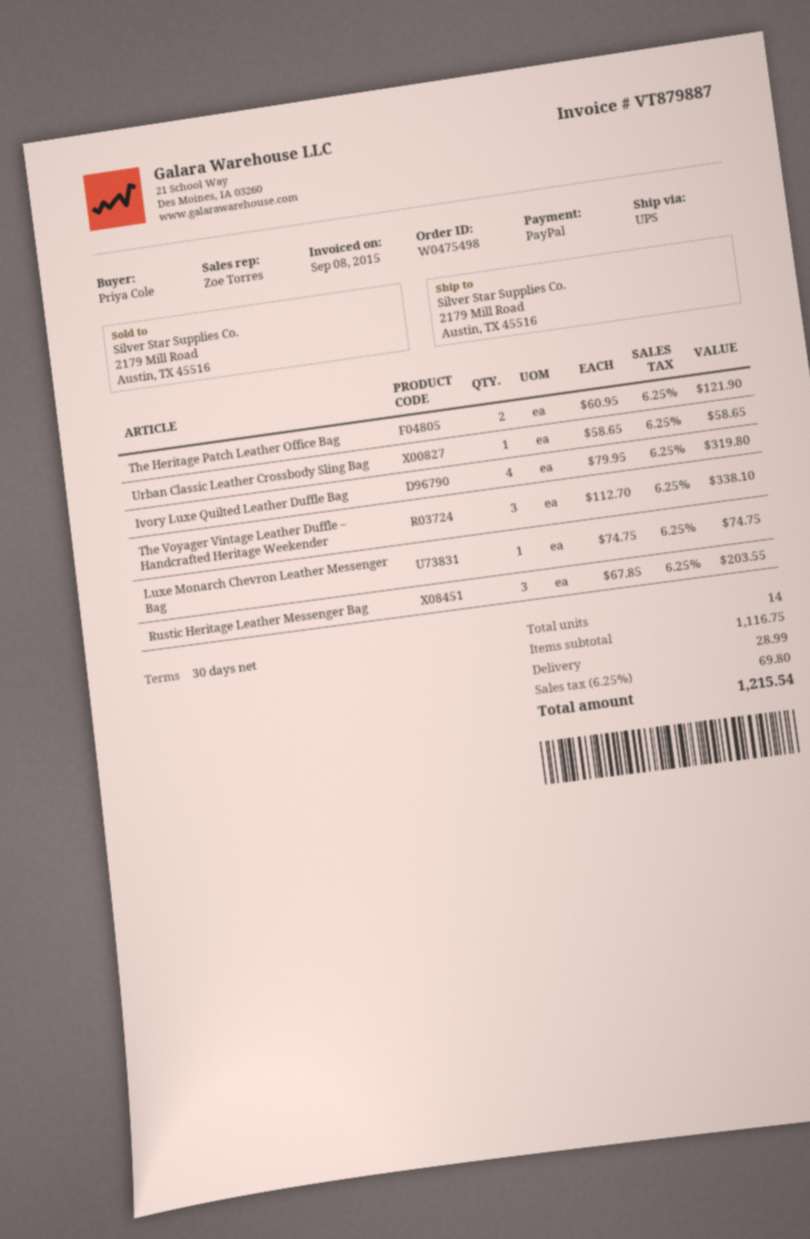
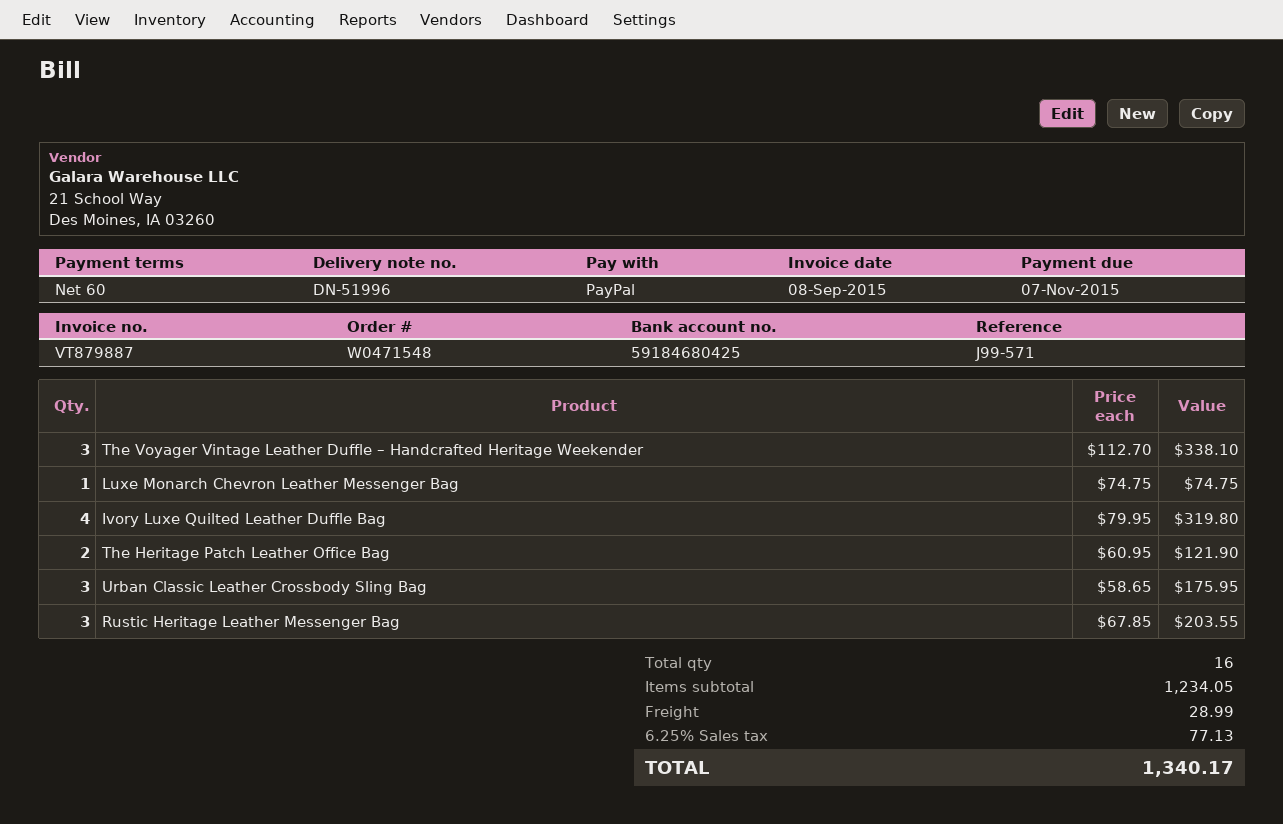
order number: W0475498 -> W0471548
payment terms: 30 days -> 60 days
Urban Classic Leather Crossbody Sling Bag: 1 x 58.65 = 58.65 -> 3 x 58.65 = 175.95
total quantity: 14 -> 16
subtotal: 1116.75 -> 1234.05
tax: 6.25% = 69.80 -> 6.25% = 77.13
total: 1215.54 -> 1340.17

